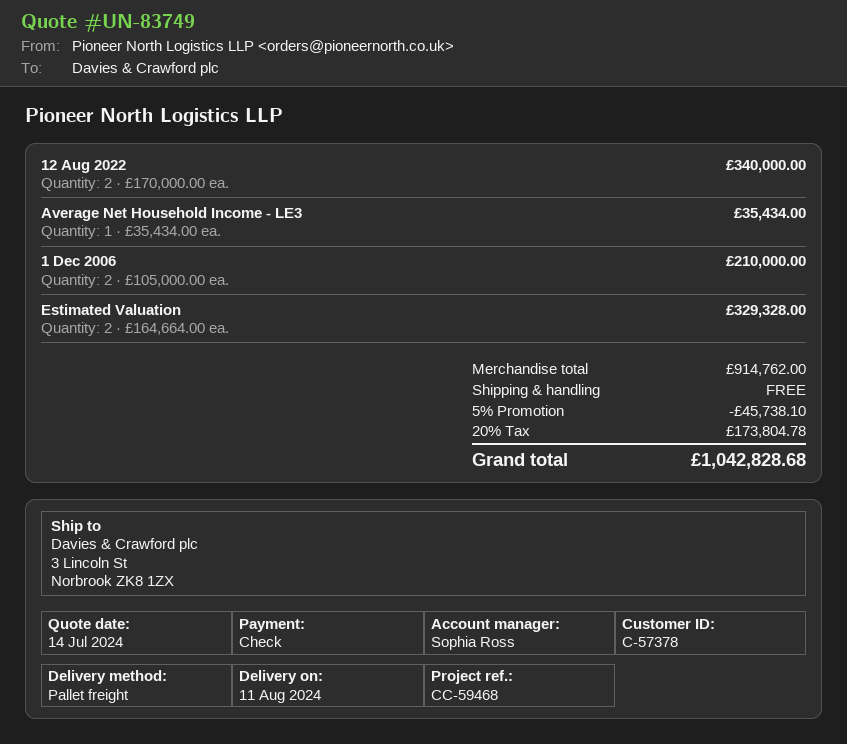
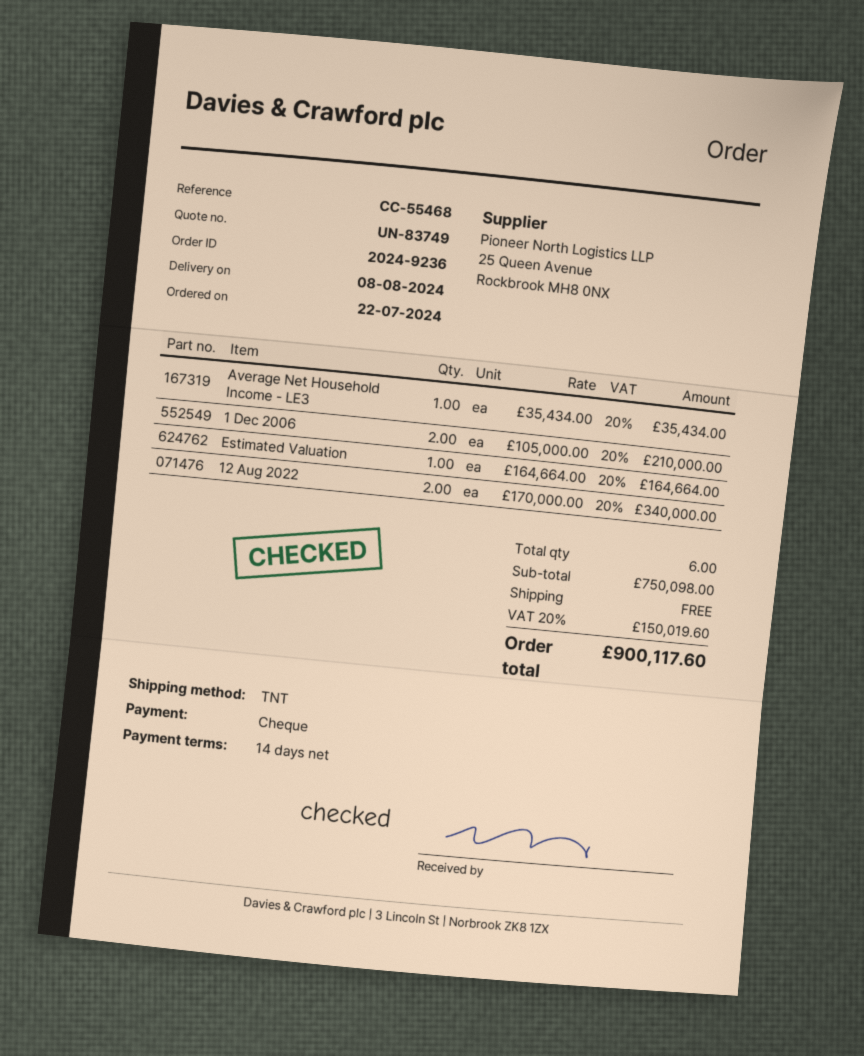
delivery date: 2024-08-11 -> 2024-08-08
reference: CC-59468 -> CC-55468
shipping method: pallet freight -> TNT
Estimated Valuation: 2 x 164664.00 = 329328.00 -> 1 x 164664.00 = 164664.00
subtotal: 914762.00 -> 750098.00
discount: 5% = 45738.10 -> none
tax: 20% = 173804.78 -> 20% = 150019.60
total: 1042828.68 -> 900117.60

